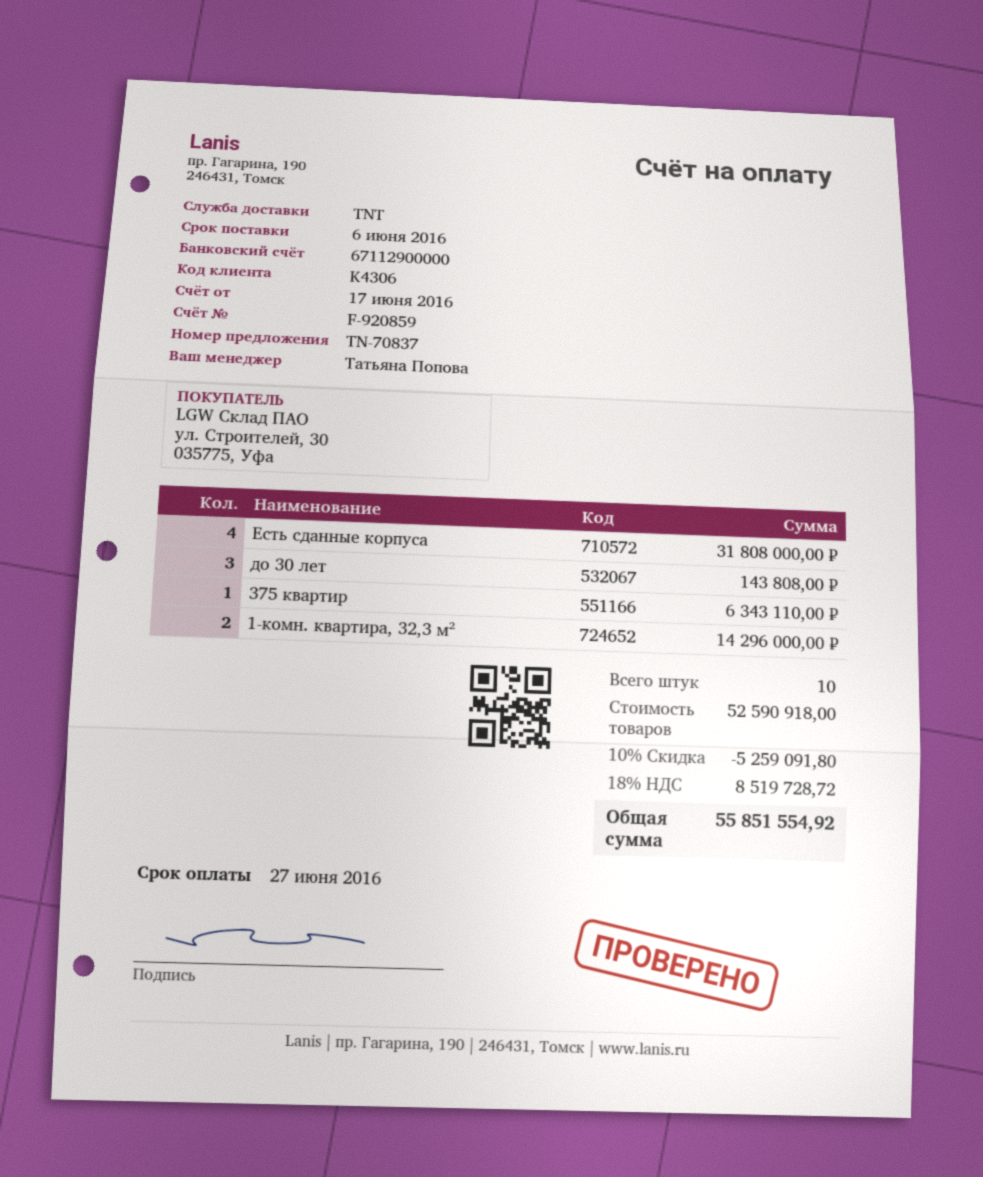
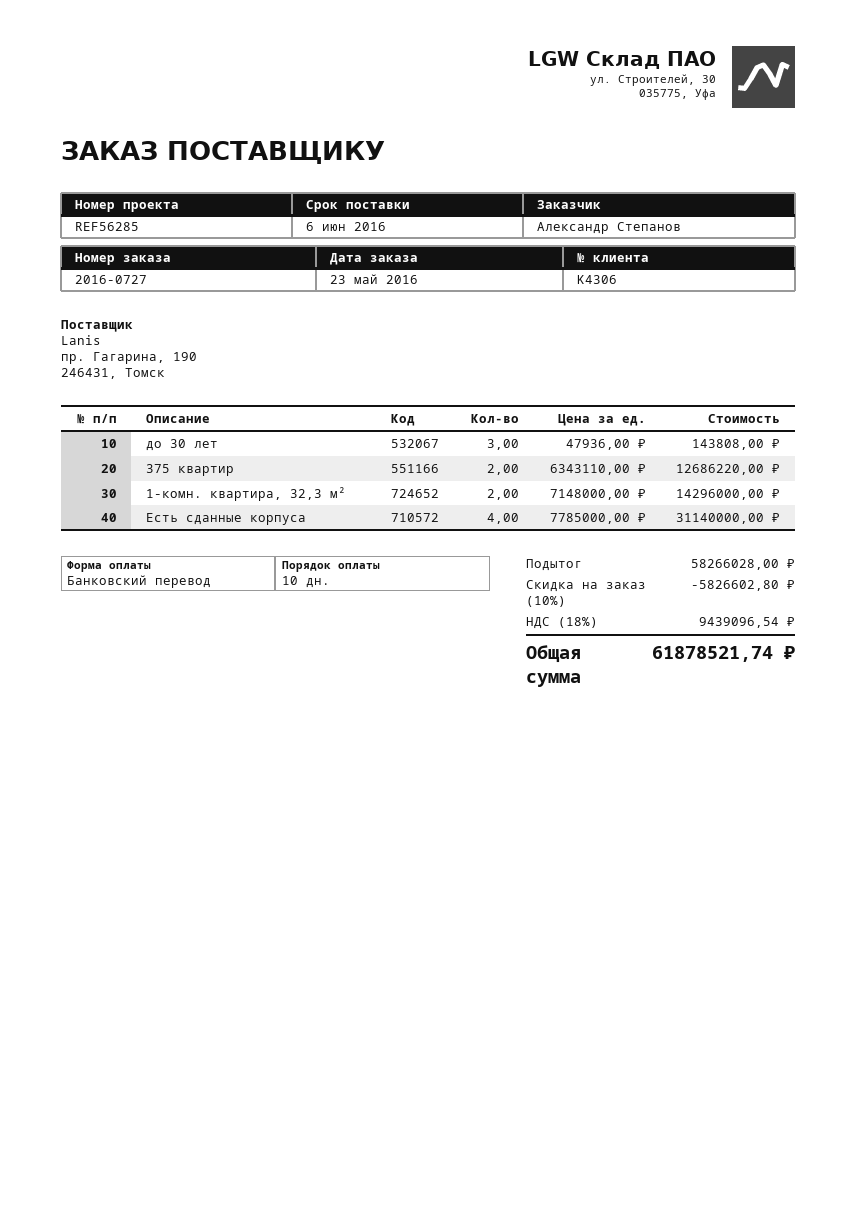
Есть сданные корпуса: 4 for 31808000.00 -> 4 for 31140000.00
375 квартир: 1 for 6343110.00 -> 2 for 12686220.00
subtotal: 52590918.00 -> 58266028.00
discount: 10% = 5259091.80 -> 10% = 5826602.80
tax: 18% = 8519728.72 -> 18% = 9439096.54
total: 55851554.92 -> 61878521.74

